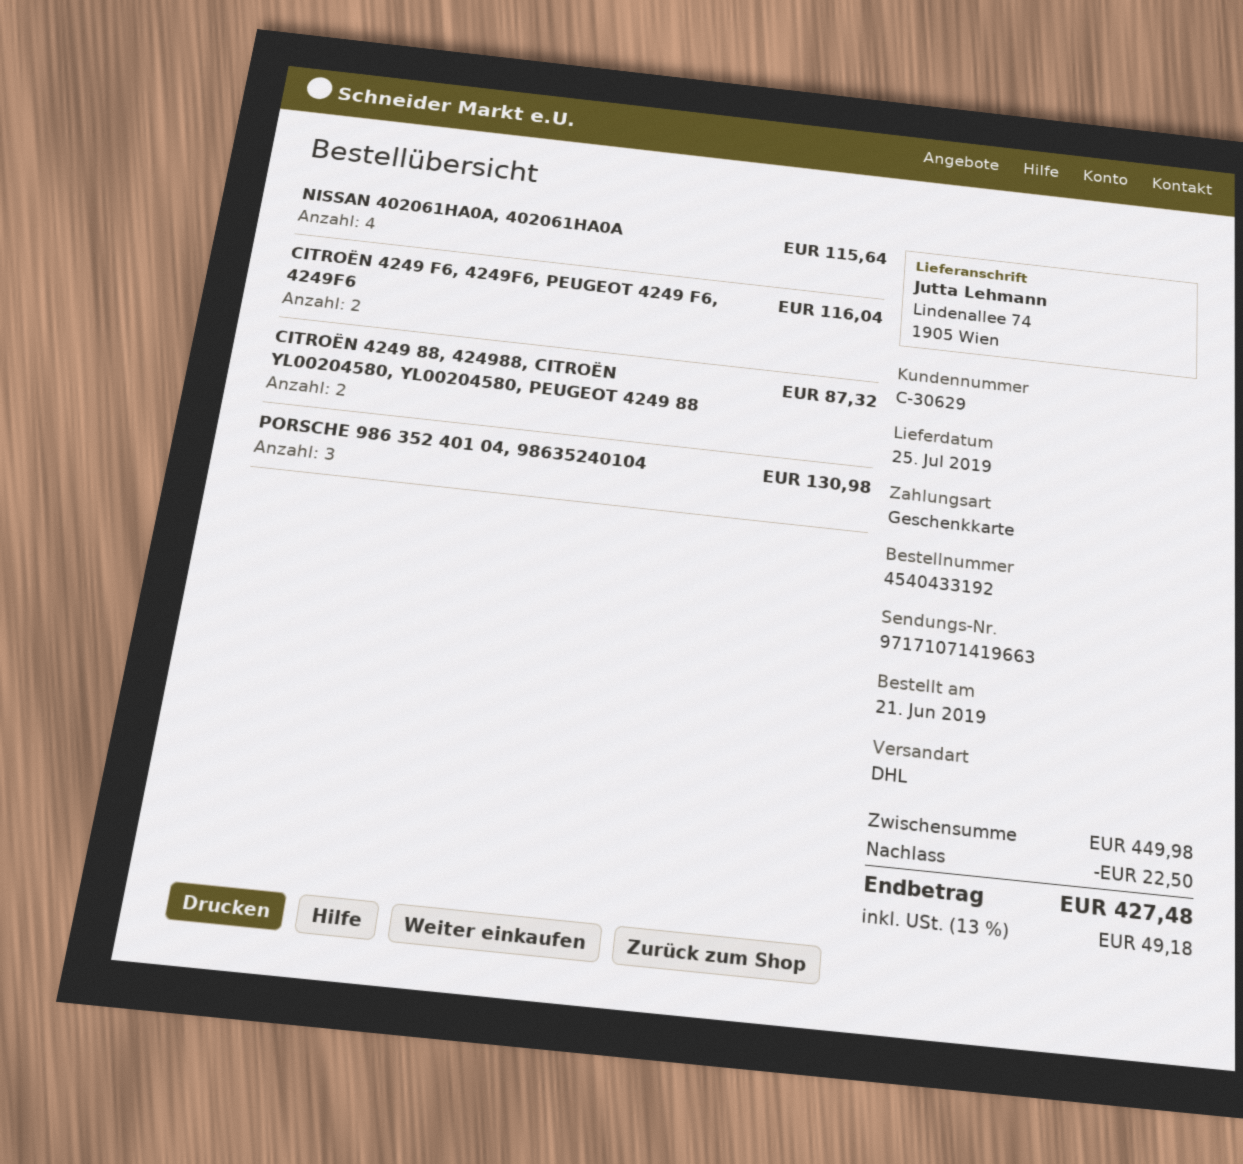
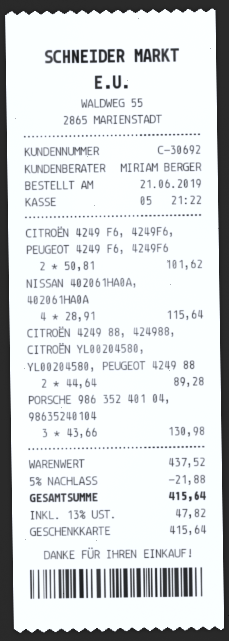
customer number: C-30629 -> C-30692
CITROËN 4249 F6, 4249F6, PEUGEOT 4249 F6, 4249F6: 2 for 116.04 -> 2 for 101.62
CITROËN 4249 88, 424988, CITROËN YL00204580, YL00204580, PEUGEOT 4249 88: 2 for 87.32 -> 2 for 89.28
subtotal: 449.98 -> 437.52
discount: 22.50 -> 21.88
tax: 13% = 49.18 -> 13% = 47.82
total: 427.48 -> 415.64

